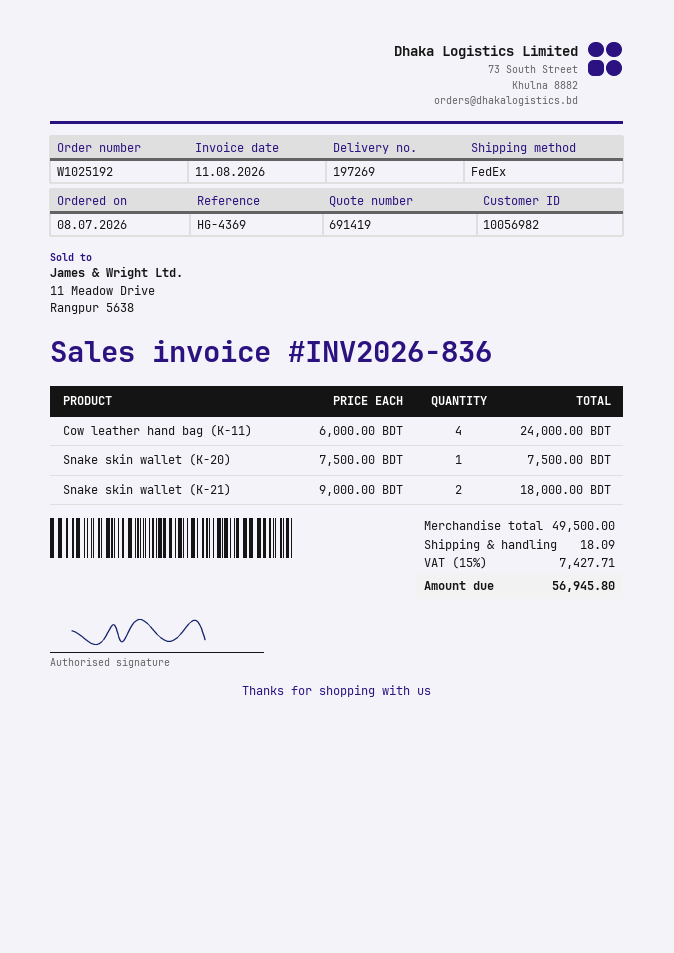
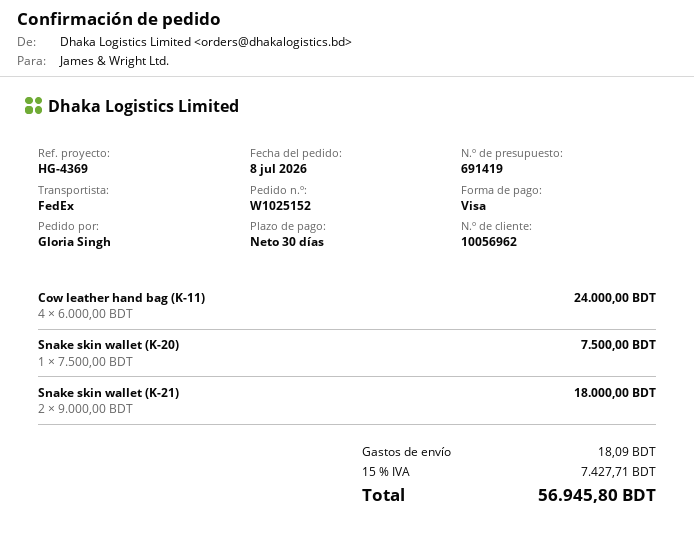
order number: W1025192 -> W1025152
customer number: 10056982 -> 10056962

